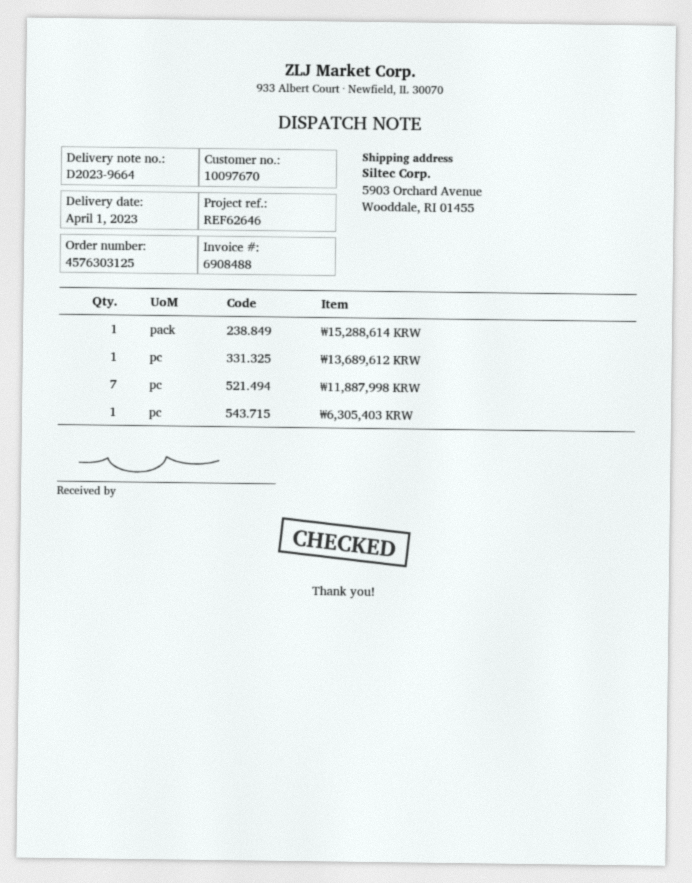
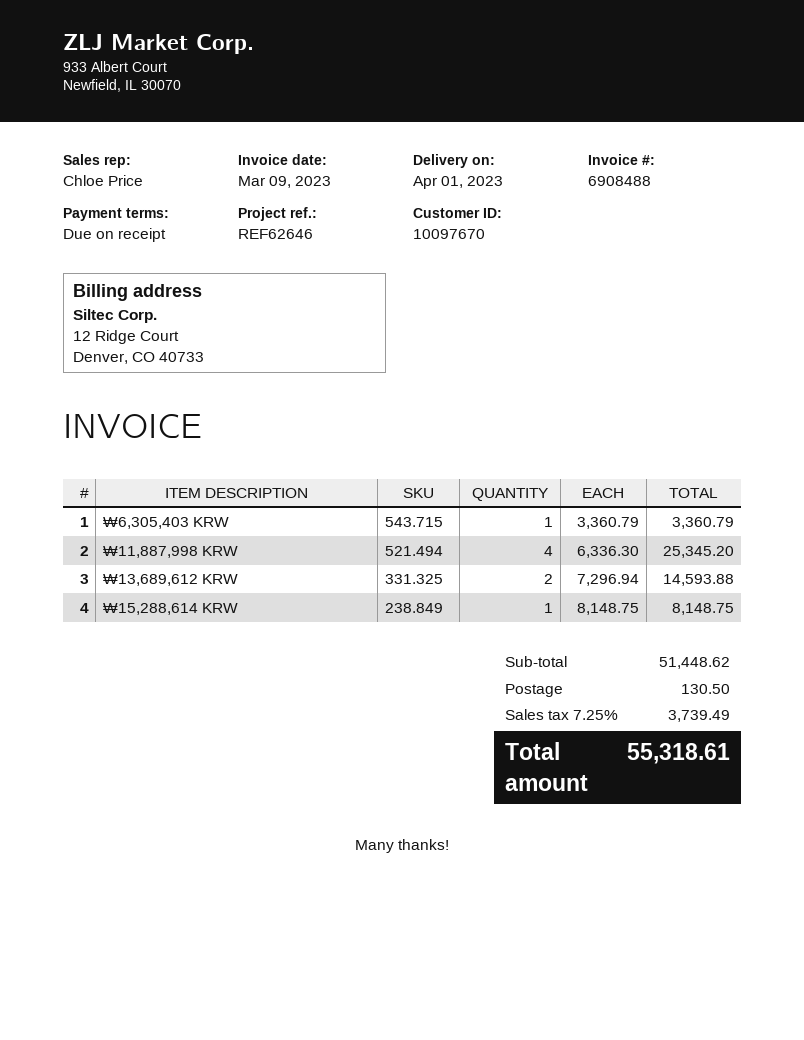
₩13,689,612 KRW: 1 -> 2
₩11,887,998 KRW: 7 -> 4

